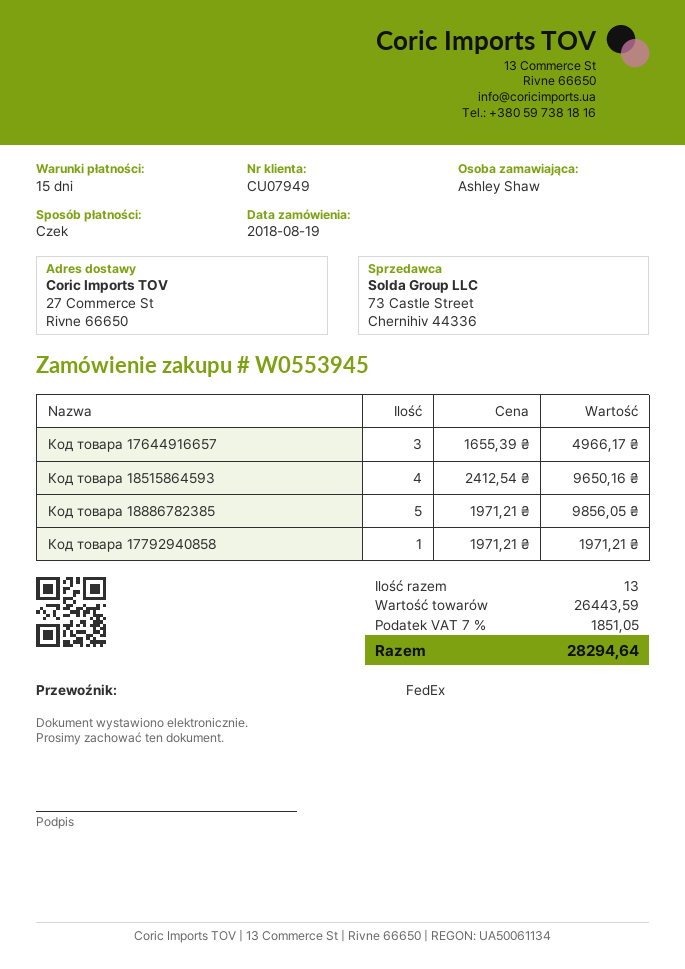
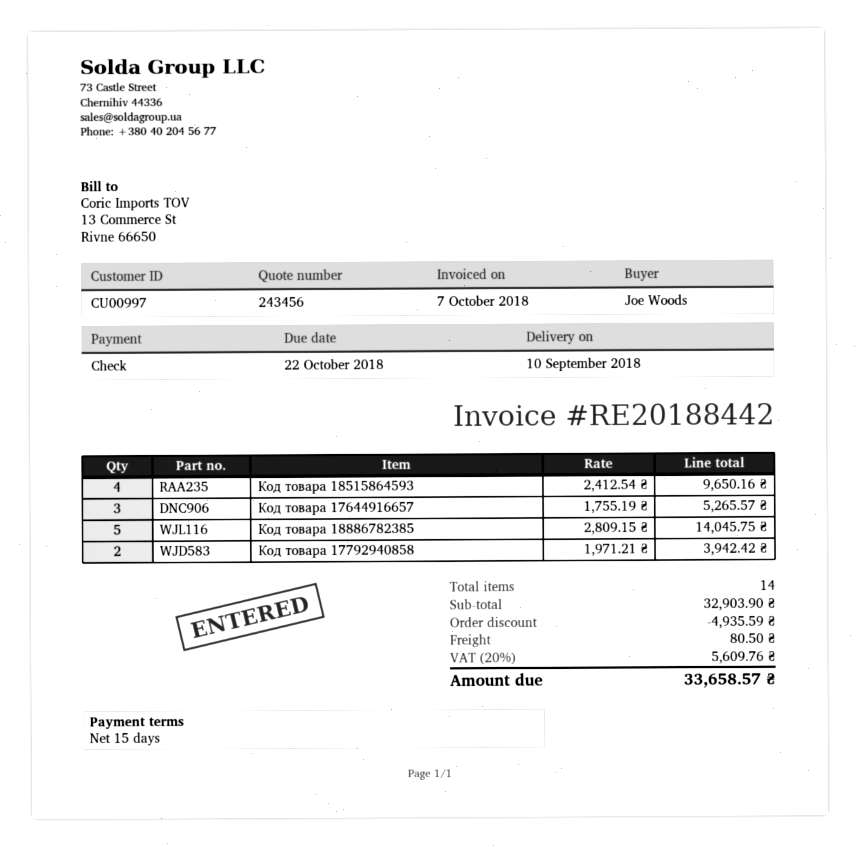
customer number: CU07949 -> CU00997
ordered by: Ashley Shaw -> Joe Woods
Код товара 17644916657: 3 x 1655.39 = 4966.17 -> 3 x 1755.19 = 5265.57
Код товара 18886782385: 5 x 1971.21 = 9856.05 -> 5 x 2809.15 = 14045.75
Код товара 17792940858: 1 x 1971.21 = 1971.21 -> 2 x 1971.21 = 3942.42
total quantity: 13 -> 14
subtotal: 26443.59 -> 32903.90
discount: none -> 4935.59
shipping: none -> 80.50
tax: 7% = 1851.05 -> 20% = 5609.76
total: 28294.64 -> 33658.57

